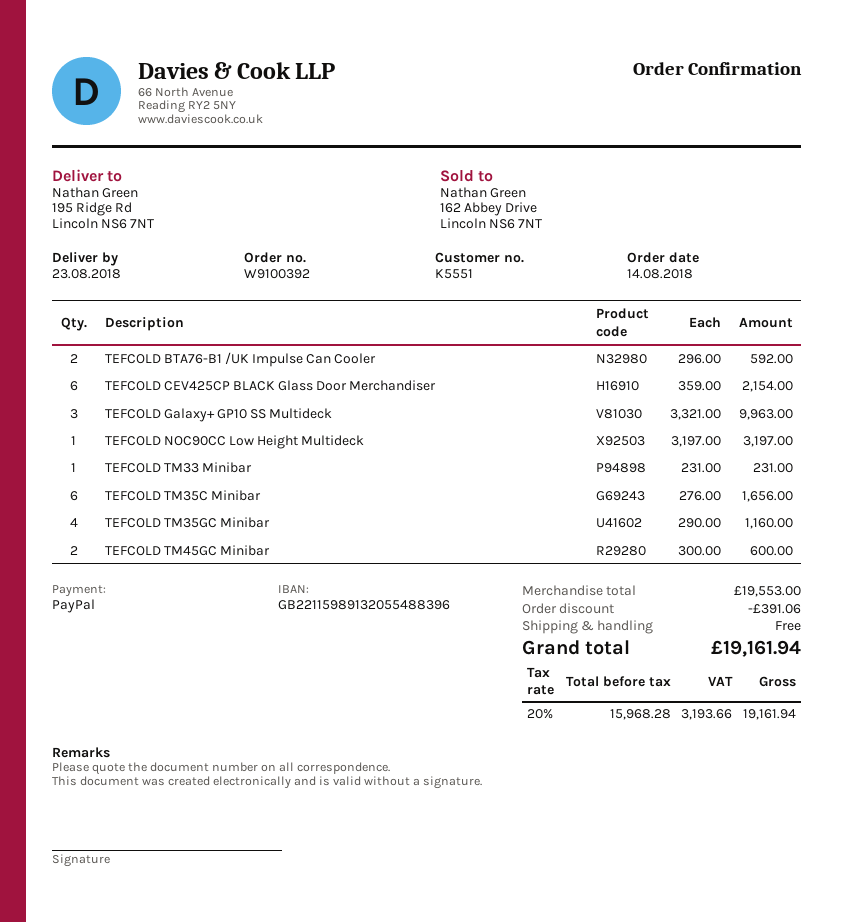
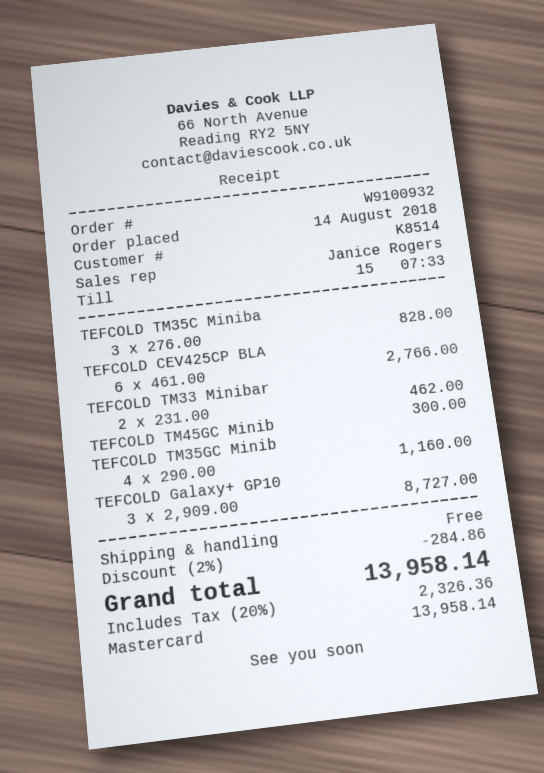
order number: W9100392 -> W9100932
customer number: K5551 -> K8514
payment method: PayPal -> Mastercard
TEFCOLD BTA76-B1 /UK Impulse Can Cooler: 2 x 296.00 = 592.00 -> none
TEFCOLD CEV425CP BLACK Glass Door Merchandiser: 6 x 359.00 = 2154.00 -> 6 x 461.00 = 2766.00
TEFCOLD Galaxy+ GP10 SS Multideck: 3 x 3321.00 = 9963.00 -> 3 x 2909.00 = 8727.00
TEFCOLD NOC90CC Low Height Multideck: 1 x 3197.00 = 3197.00 -> none
TEFCOLD TM33 Minibar: 1 x 231.00 = 231.00 -> 2 x 231.00 = 462.00
TEFCOLD TM35C Minibar: 6 x 276.00 = 1656.00 -> 3 x 276.00 = 828.00
TEFCOLD TM45GC Minibar: 2 x 300.00 = 600.00 -> 1 x 300.00 = 300.00
discount: 391.06 -> 284.86
tax: 20% = 3193.66 -> 20% = 2326.36
total: 19161.94 -> 13958.14

